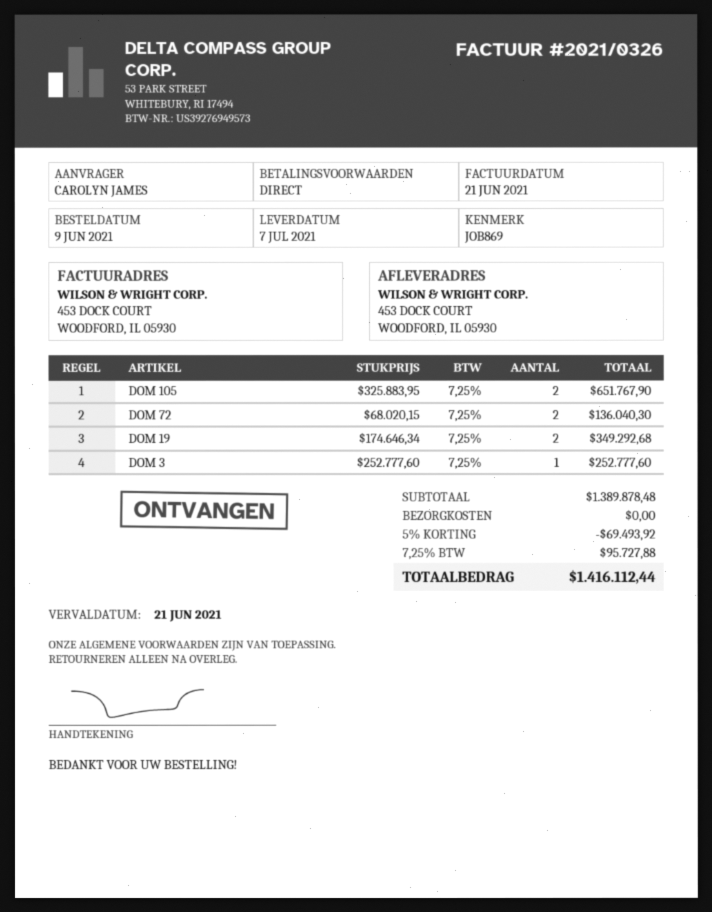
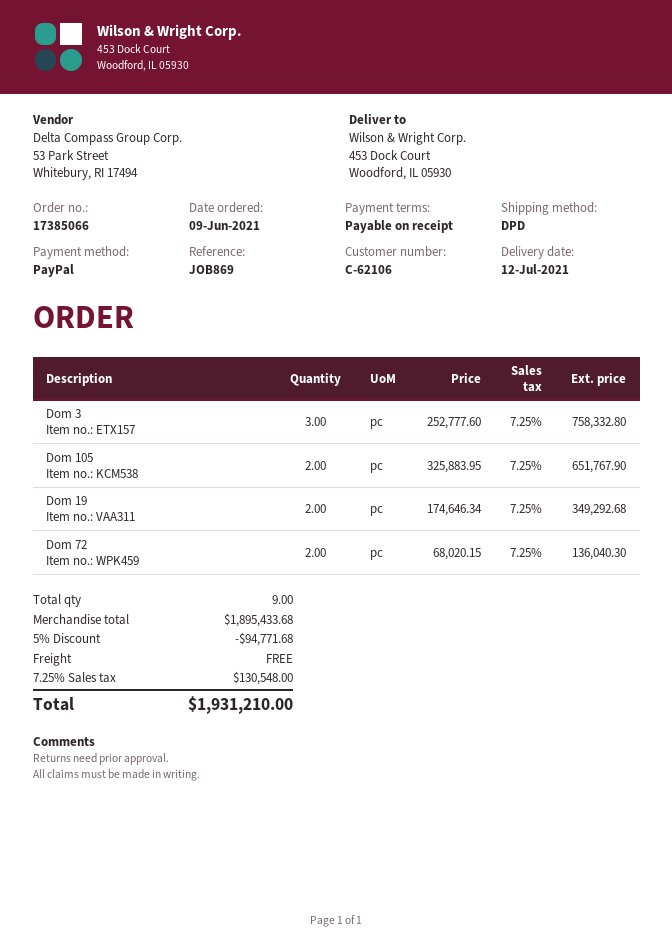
delivery date: 2021-07-07 -> 2021-07-12
DOM 3: 1 x 252777.60 = 252777.60 -> 3 x 252777.60 = 758332.80
subtotal: 1389878.48 -> 1895433.68
discount: 5% = 69493.92 -> 5% = 94771.68
tax: 7.25% = 95727.88 -> 7.25% = 130548.00
total: 1416112.44 -> 1931210.00

